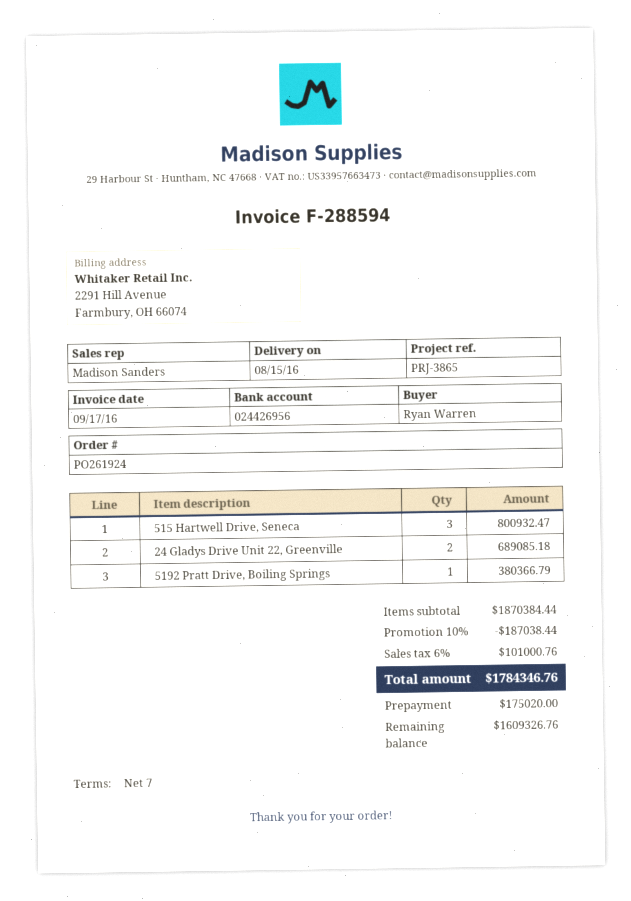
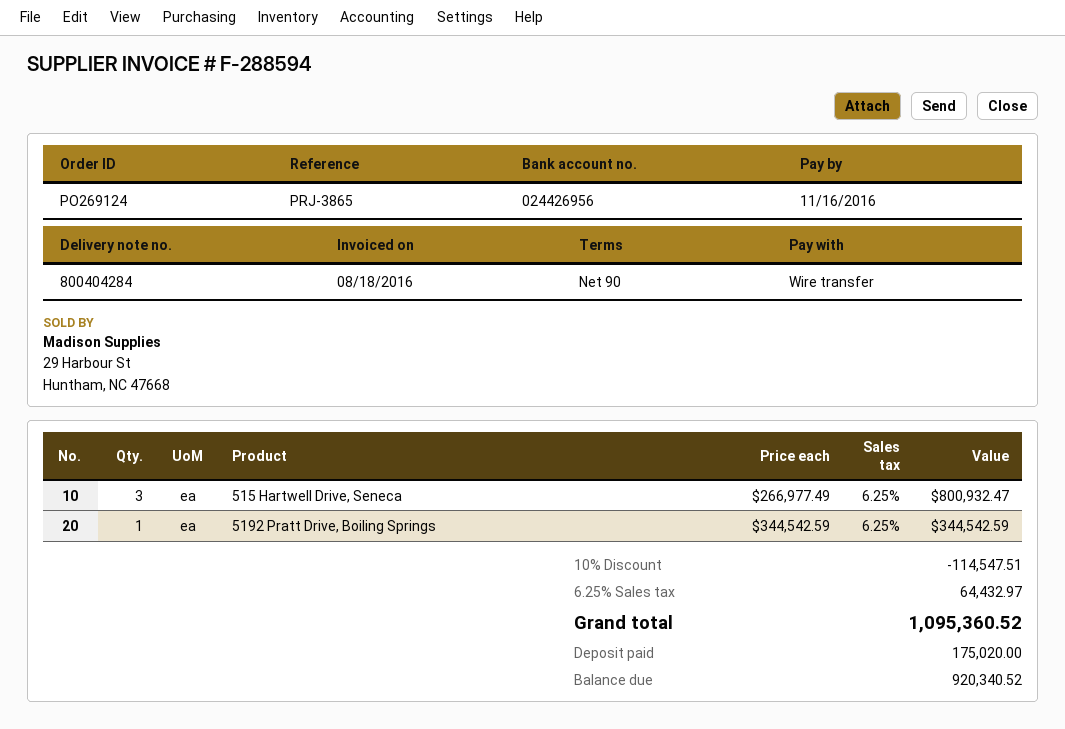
order number: PO261924 -> PO269124
invoice date: 2016-09-17 -> 2016-08-18
payment terms: 7 days -> 90 days
24 Gladys Drive Unit 22, Greenville: 2 for 689085.18 -> none
5192 Pratt Drive, Boiling Springs: 1 for 380366.79 -> 1 for 344542.59
discount: 10% = 187038.44 -> 10% = 114547.51
tax: 6% = 101000.76 -> 6.25% = 64432.97
total: 1784346.76 -> 1095360.52
balance: 1609326.76 -> 920340.52

